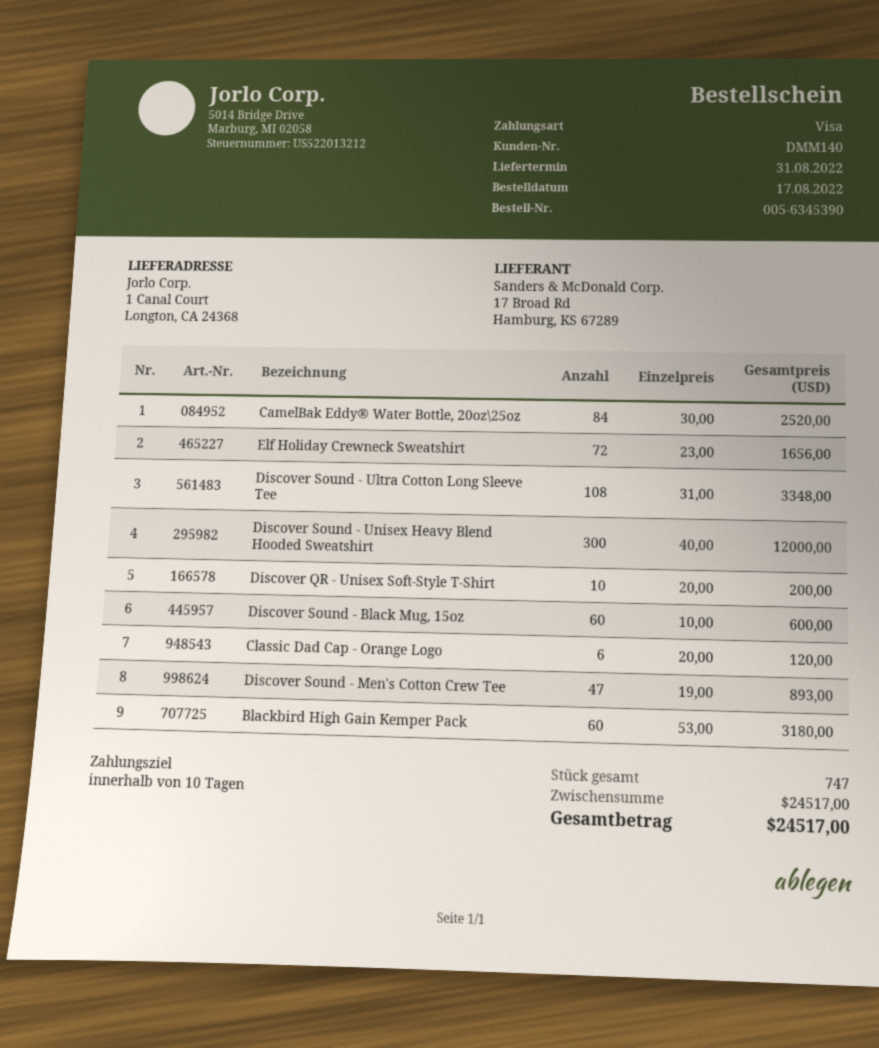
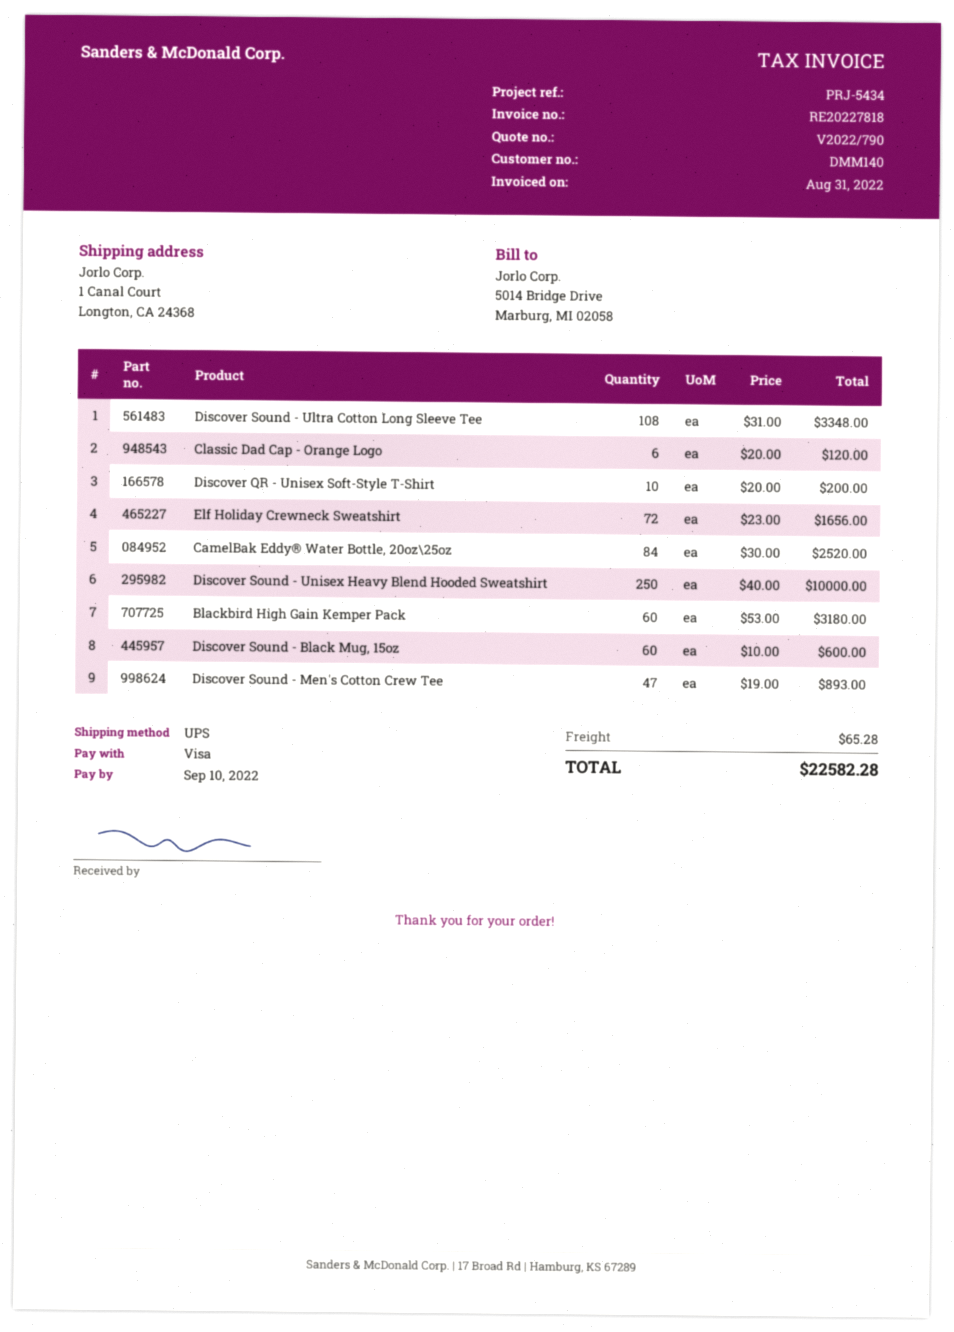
Discover Sound - Unisex Heavy Blend Hooded Sweatshirt: 300 x 40.00 = 12000.00 -> 250 x 40.00 = 10000.00
shipping: none -> 65.28
total: 24517.00 -> 22582.28

